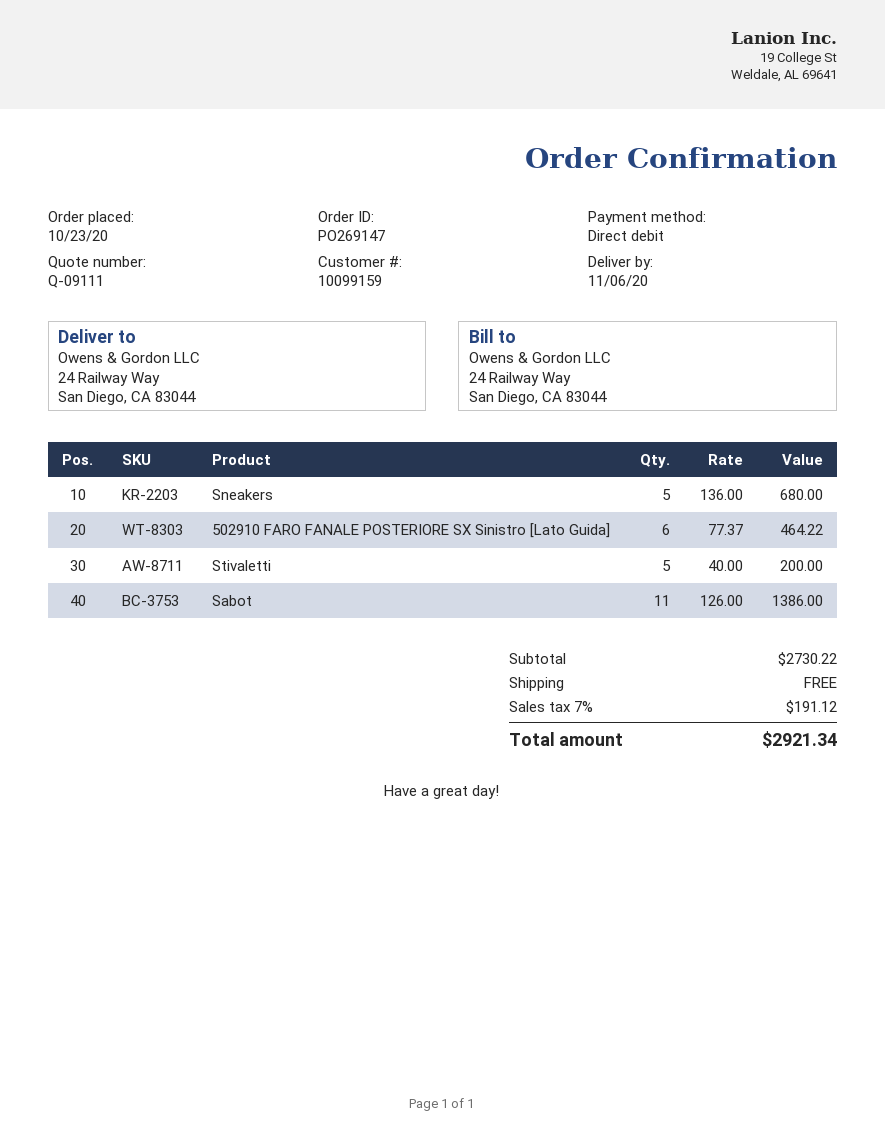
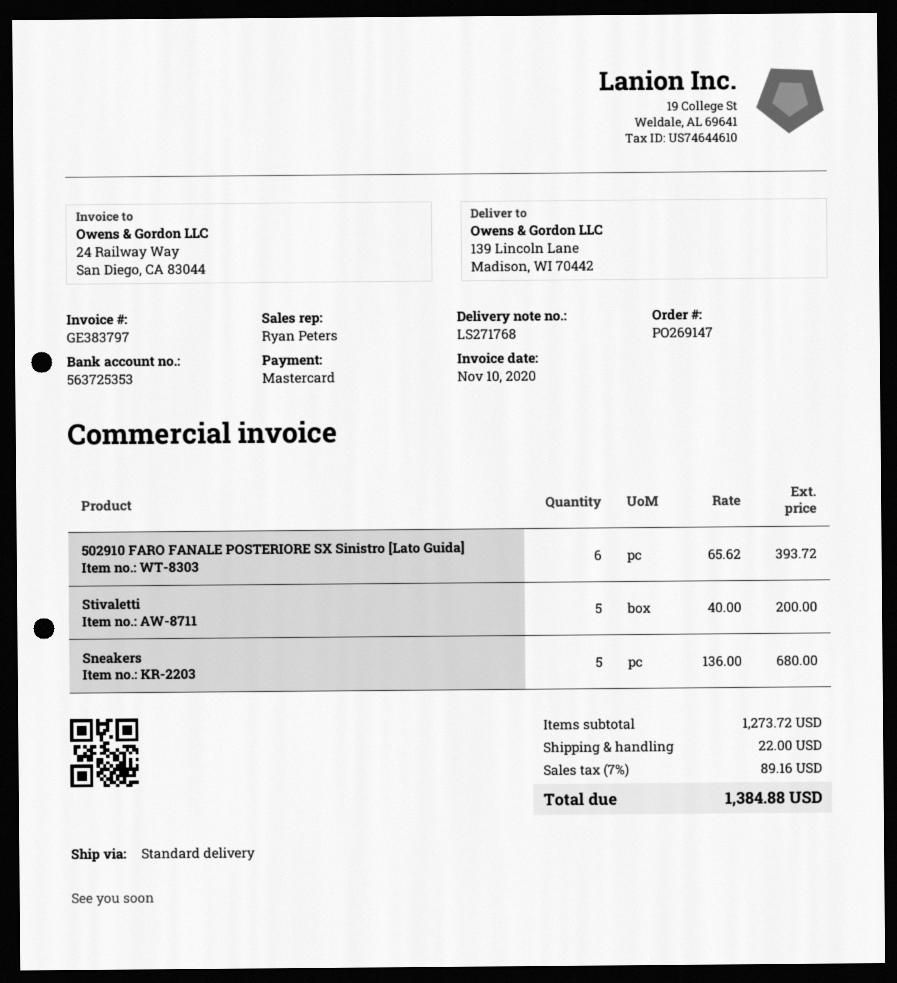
payment method: direct debit -> Mastercard
ship to: 24 Railway Way, San Diego, CA 83044 -> 139 Lincoln Lane, Madison, WI 70442
502910 FARO FANALE POSTERIORE SX Sinistro [Lato Guida]: 6 x 77.37 = 464.22 -> 6 x 65.62 = 393.72
Sabot: 11 x 126.00 = 1386.00 -> none
subtotal: 2730.22 -> 1273.72
shipping: 0.00 -> 22.00
tax: 7% = 191.12 -> 7% = 89.16
total: 2921.34 -> 1384.88

